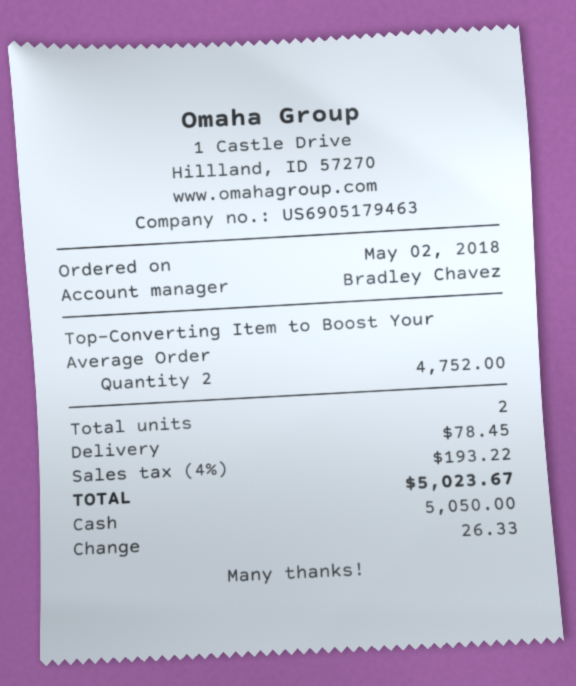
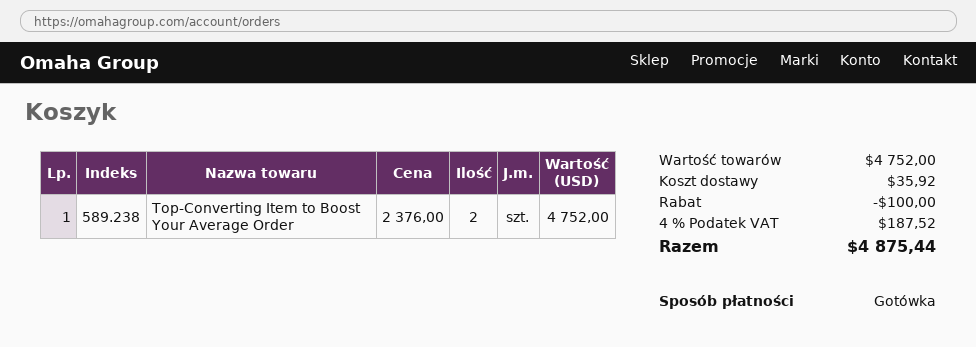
discount: none -> 100.00
shipping: 78.45 -> 35.92
tax: 4% = 193.22 -> 4% = 187.52
total: 5023.67 -> 4875.44

